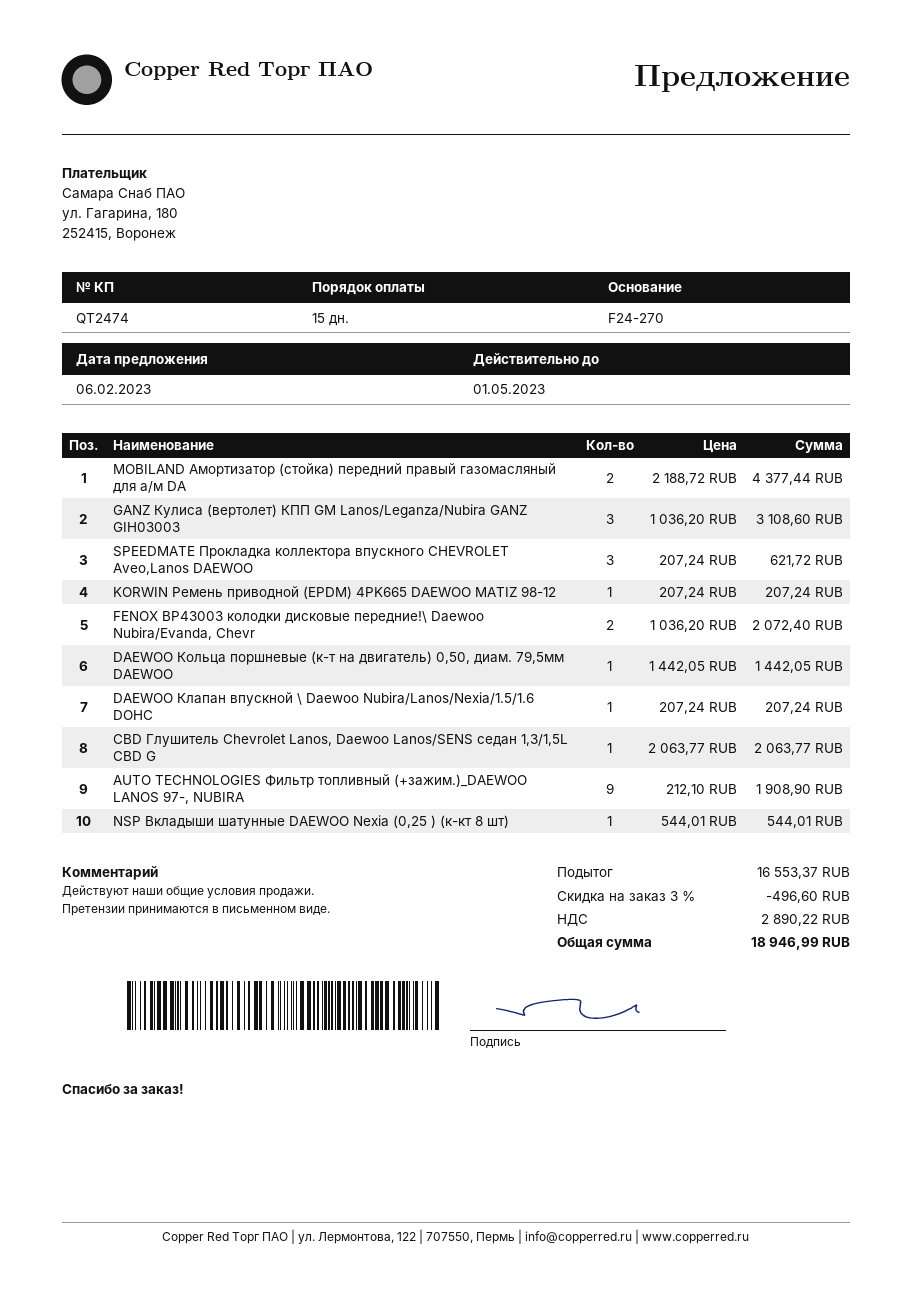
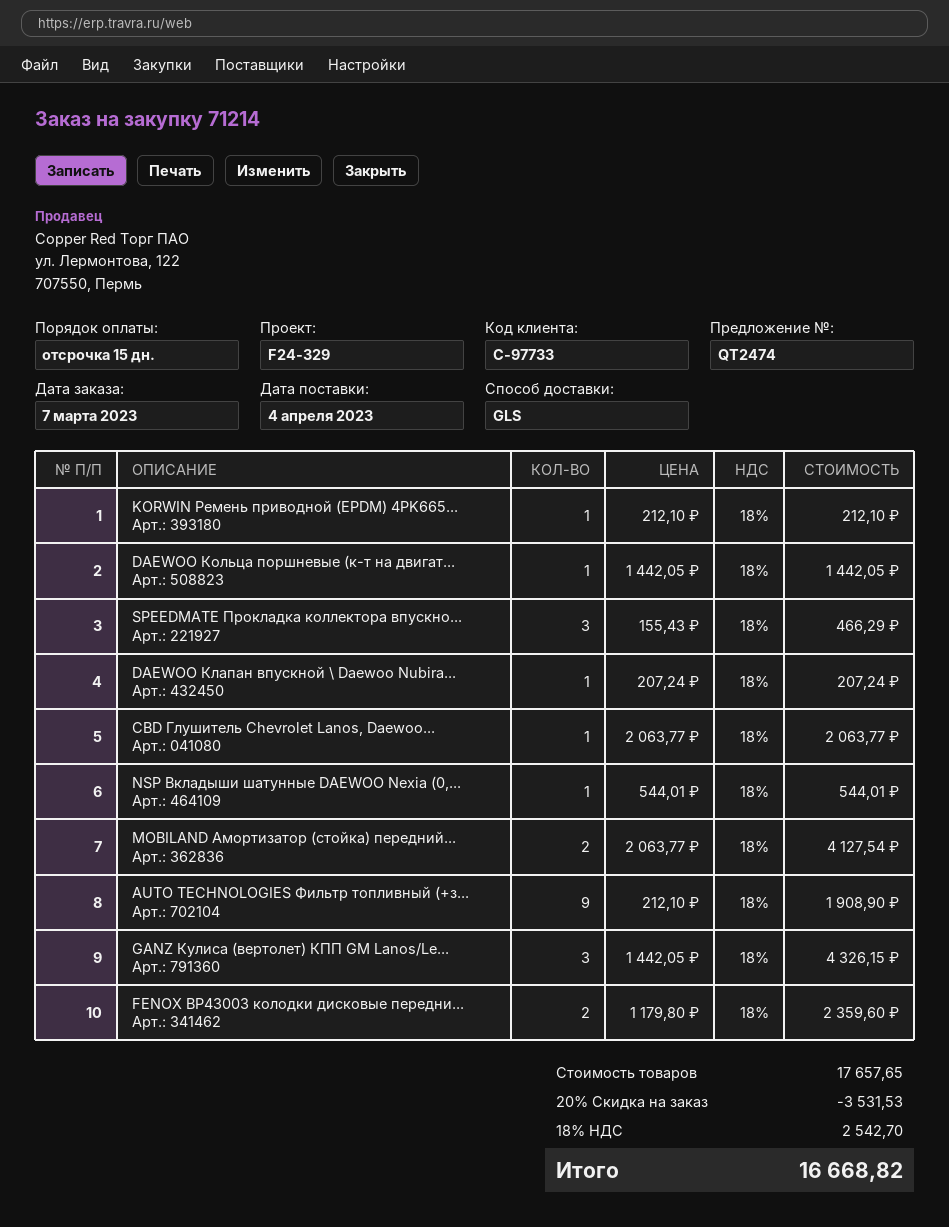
reference: F24-270 -> F24-329
MOBILAND Амортизатор (стойка) передний правый газомасляный для а/м DA: 2 x 2188.72 = 4377.44 -> 2 x 2063.77 = 4127.54
GANZ Кулиса (вертолет) КПП GM Lanos/Leganza/Nubira GANZ GIH03003: 3 x 1036.20 = 3108.60 -> 3 x 1442.05 = 4326.15
SPEEDMATE Прокладка коллектора впускного CHEVROLET Aveo,Lanos DAEWOO: 3 x 207.24 = 621.72 -> 3 x 155.43 = 466.29
KORWIN Ремень приводной (EPDM) 4PK665 DAEWOO MATIZ 98-12: 1 x 207.24 = 207.24 -> 1 x 212.10 = 212.10
FENOX BP43003 колодки дисковые передние!\ Daewoo Nubira/Evanda, Chevr: 2 x 1036.20 = 2072.40 -> 2 x 1179.80 = 2359.60
subtotal: 16553.37 -> 17657.65
discount: 3% = 496.60 -> 20% = 3531.53
tax: 2890.22 -> 2542.70
total: 18946.99 -> 16668.82

